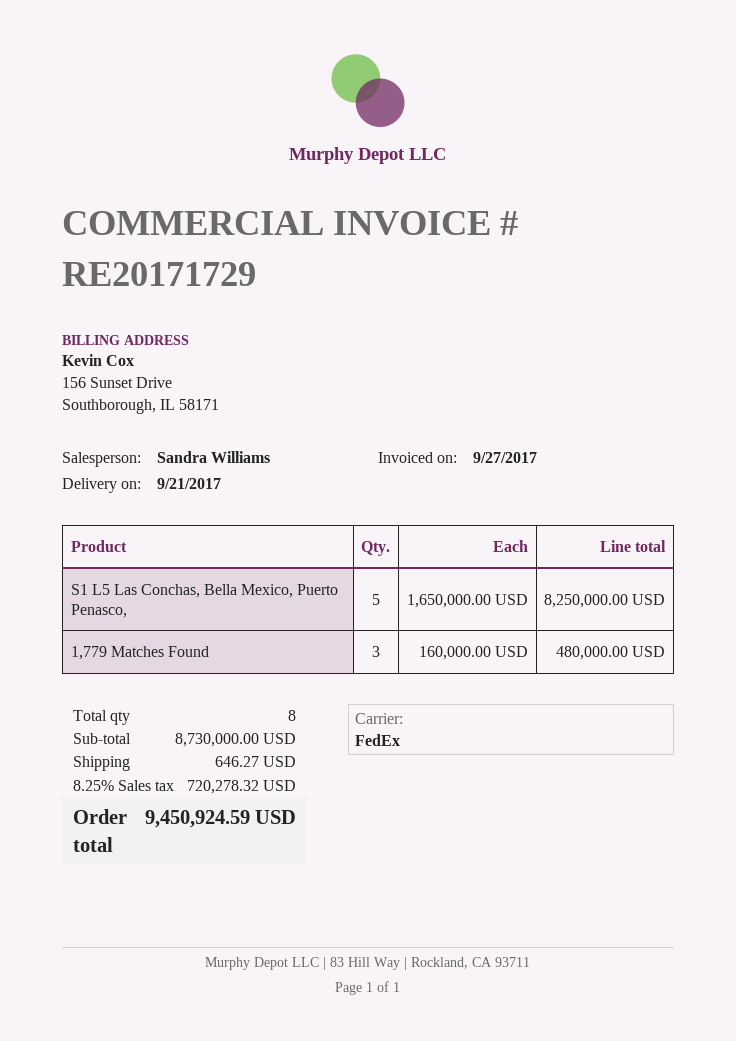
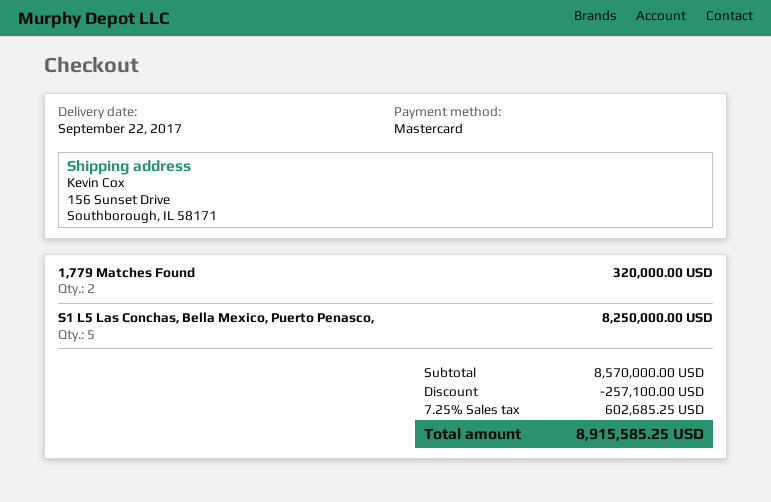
delivery date: 2017-09-21 -> 2017-09-22
1,779 Matches Found: 3 for 480000.00 -> 2 for 320000.00
subtotal: 8730000.00 -> 8570000.00
discount: none -> 257100.00
shipping: 646.27 -> none
tax: 8.25% = 720278.32 -> 7.25% = 602685.25
total: 9450924.59 -> 8915585.25

